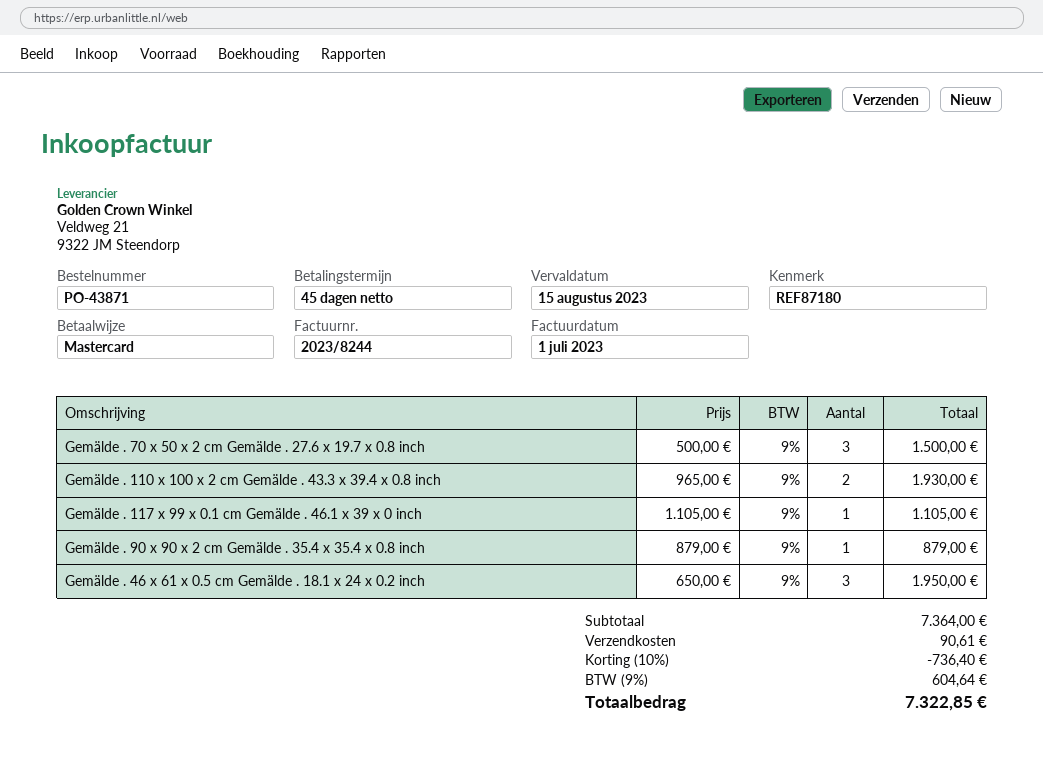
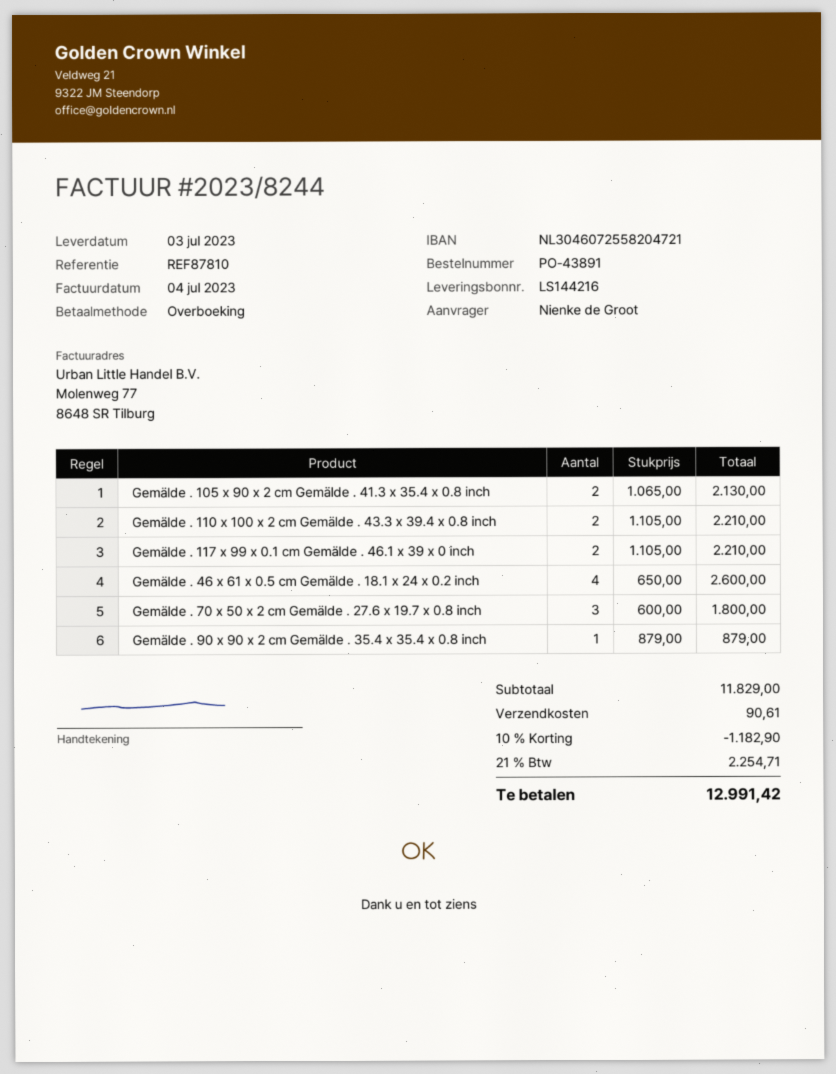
order number: PO-43871 -> PO-43891
invoice date: 2023-07-01 -> 2023-07-04
reference: REF87180 -> REF87810
payment method: Mastercard -> bank transfer
Gemälde . 70 x 50 x 2 cm Gemälde . 27.6 x 19.7 x 0.8 inch: 3 x 500.00 = 1500.00 -> 3 x 600.00 = 1800.00
Gemälde . 110 x 100 x 2 cm Gemälde . 43.3 x 39.4 x 0.8 inch: 2 x 965.00 = 1930.00 -> 2 x 1105.00 = 2210.00
Gemälde . 117 x 99 x 0.1 cm Gemälde . 46.1 x 39 x 0 inch: 1 x 1105.00 = 1105.00 -> 2 x 1105.00 = 2210.00
Gemälde . 46 x 61 x 0.5 cm Gemälde . 18.1 x 24 x 0.2 inch: 3 x 650.00 = 1950.00 -> 4 x 650.00 = 2600.00
Gemälde . 105 x 90 x 2 cm Gemälde . 41.3 x 35.4 x 0.8 inch: none -> 2 x 1065.00 = 2130.00
subtotal: 7364.00 -> 11829.00
discount: 10% = 736.40 -> 10% = 1182.90
tax: 9% = 604.64 -> 21% = 2254.71
total: 7322.85 -> 12991.42

